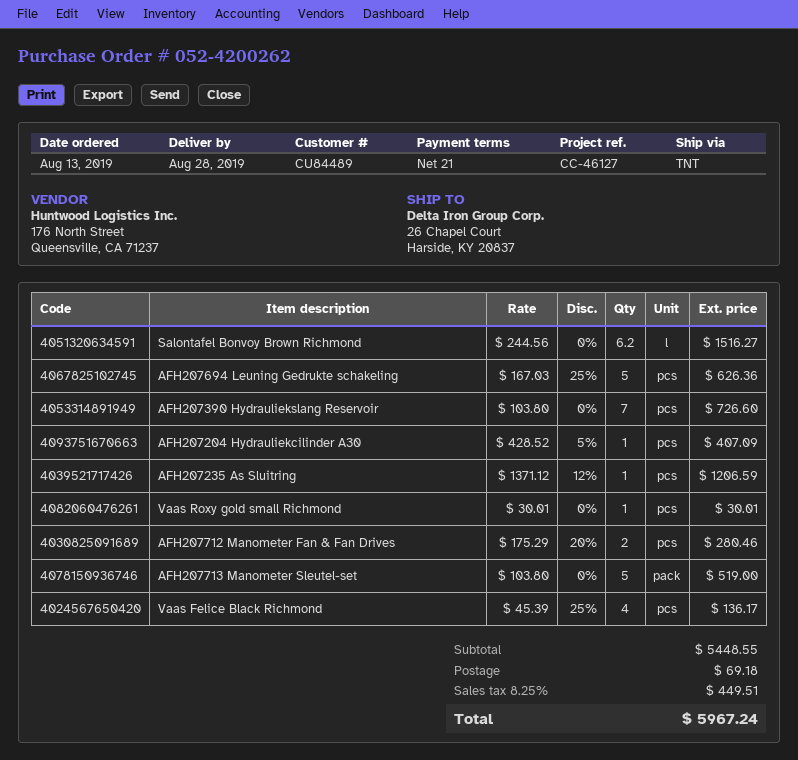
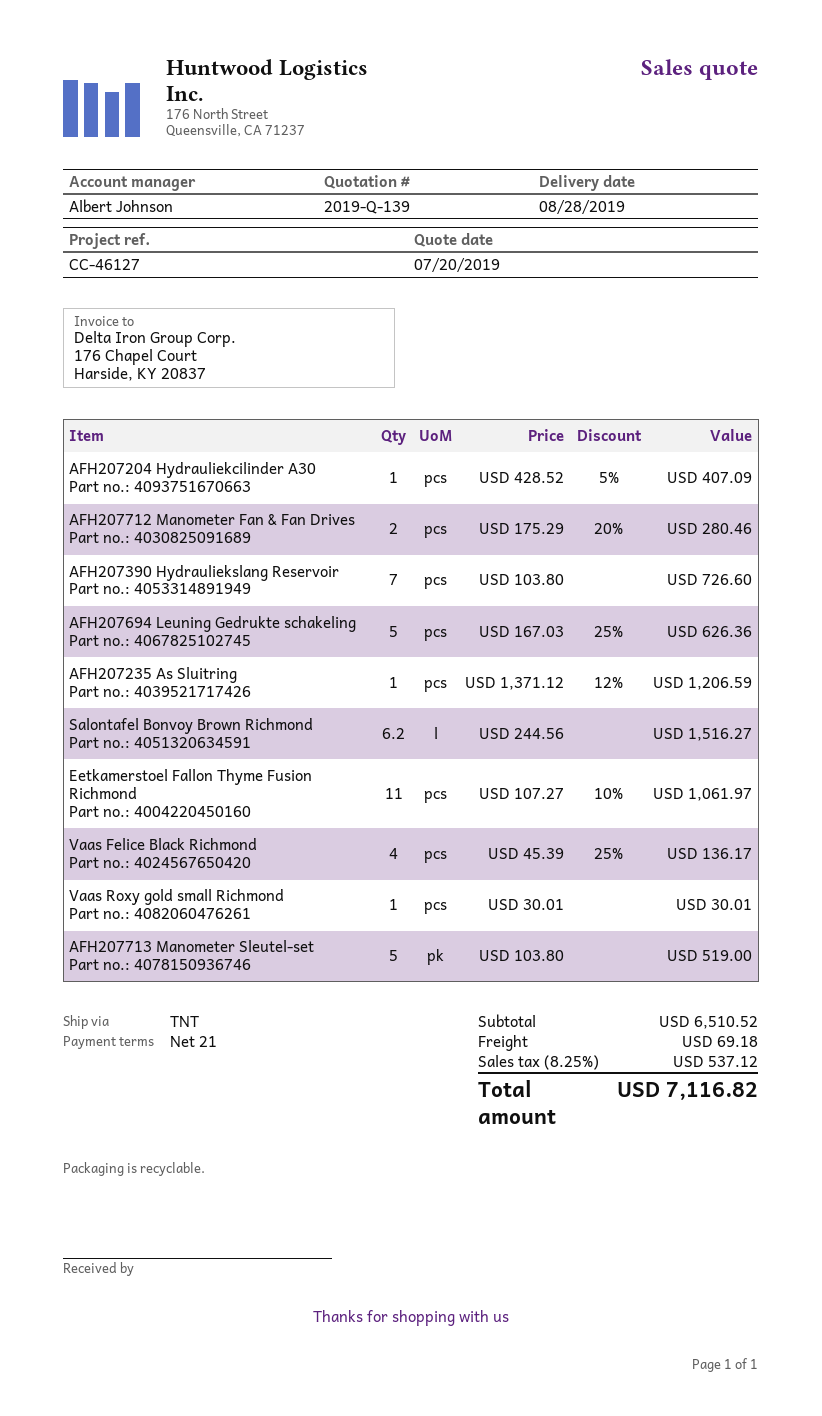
Eetkamerstoel Fallon Thyme Fusion Richmond: none -> 11 x 107.27 - 10% = 1061.97
subtotal: 5448.55 -> 6510.52
tax: 8.25% = 449.51 -> 8.25% = 537.12
total: 5967.24 -> 7116.82

